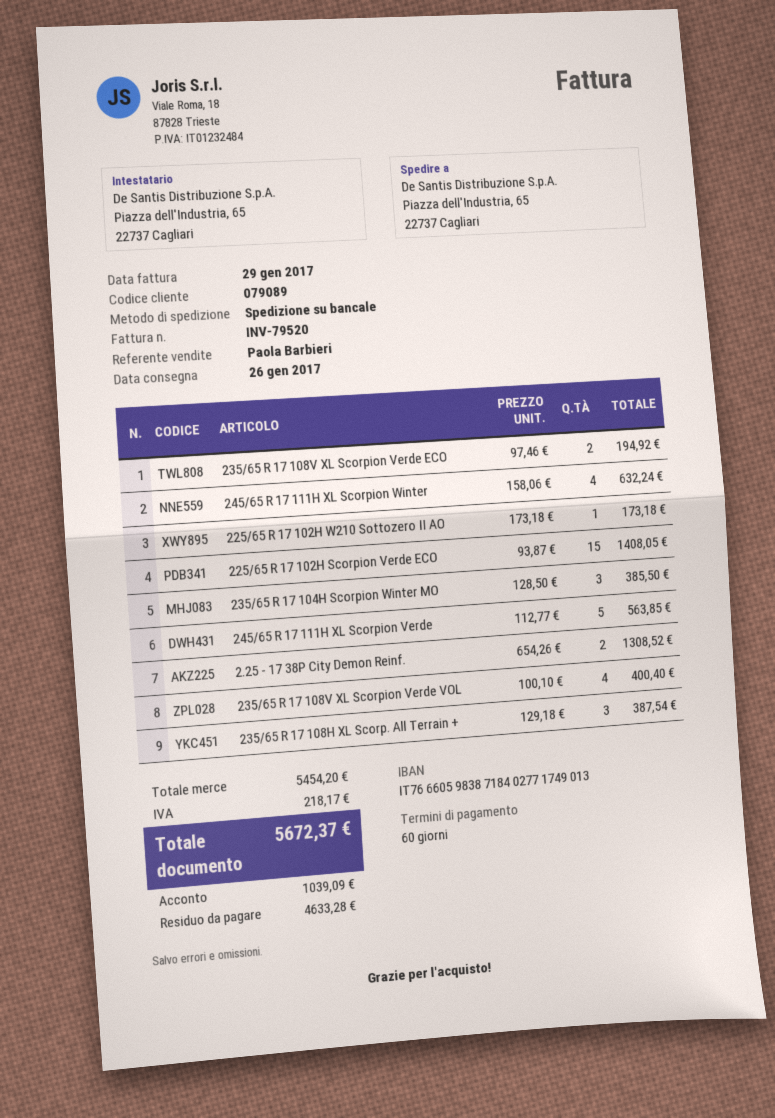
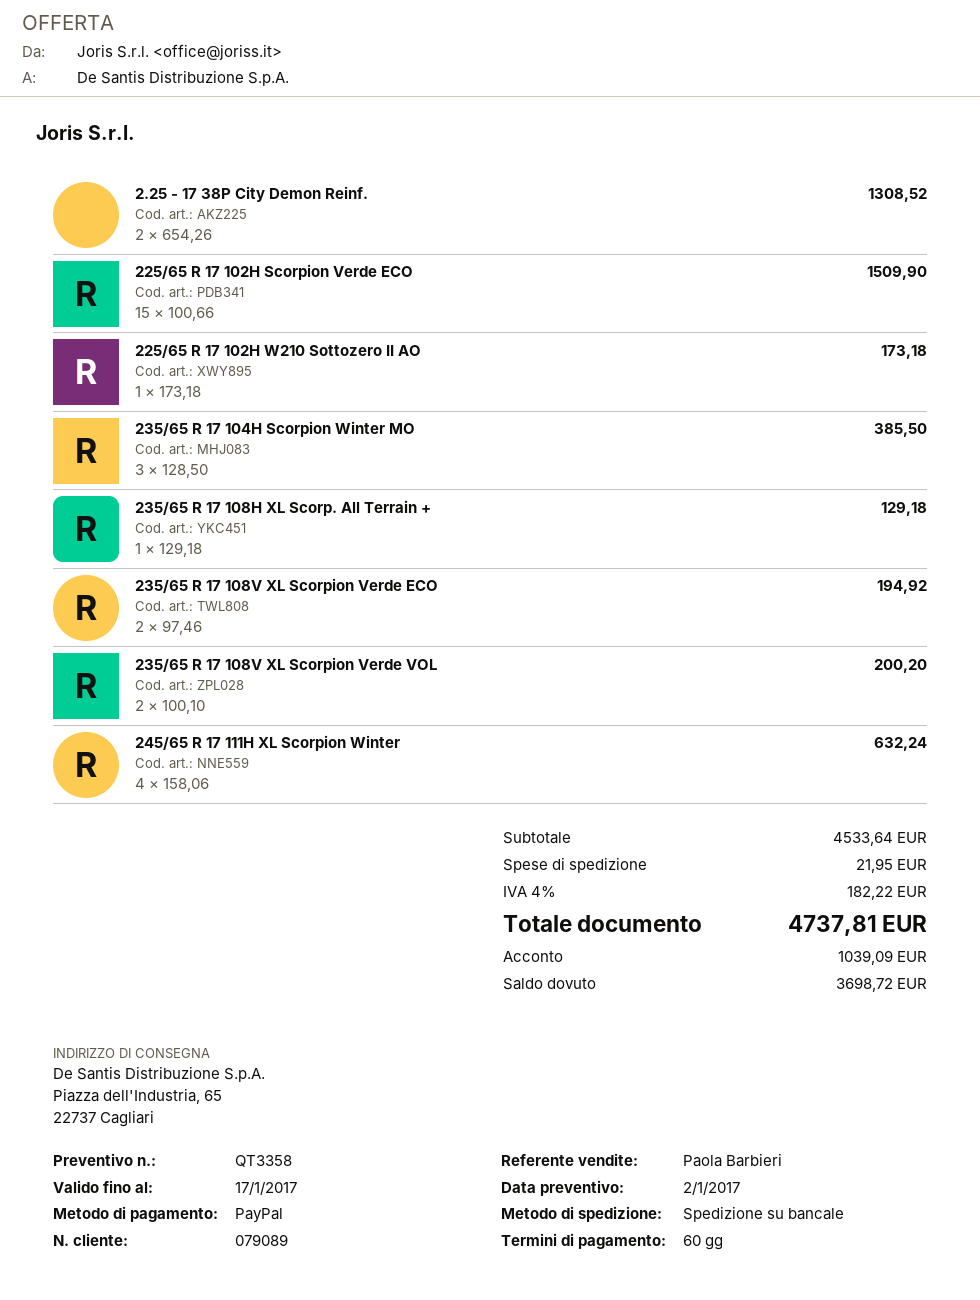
225/65 R 17 102H Scorpion Verde ECO: 15 x 93.87 = 1408.05 -> 15 x 100.66 = 1509.90
245/65 R 17 111H XL Scorpion Verde: 5 x 112.77 = 563.85 -> none
235/65 R 17 108V XL Scorpion Verde VOL: 4 x 100.10 = 400.40 -> 2 x 100.10 = 200.20
235/65 R 17 108H XL Scorp. All Terrain +: 3 x 129.18 = 387.54 -> 1 x 129.18 = 129.18
subtotal: 5454.20 -> 4533.64
shipping: none -> 21.95
tax: 218.17 -> 182.22
total: 5672.37 -> 4737.81
balance: 4633.28 -> 3698.72

